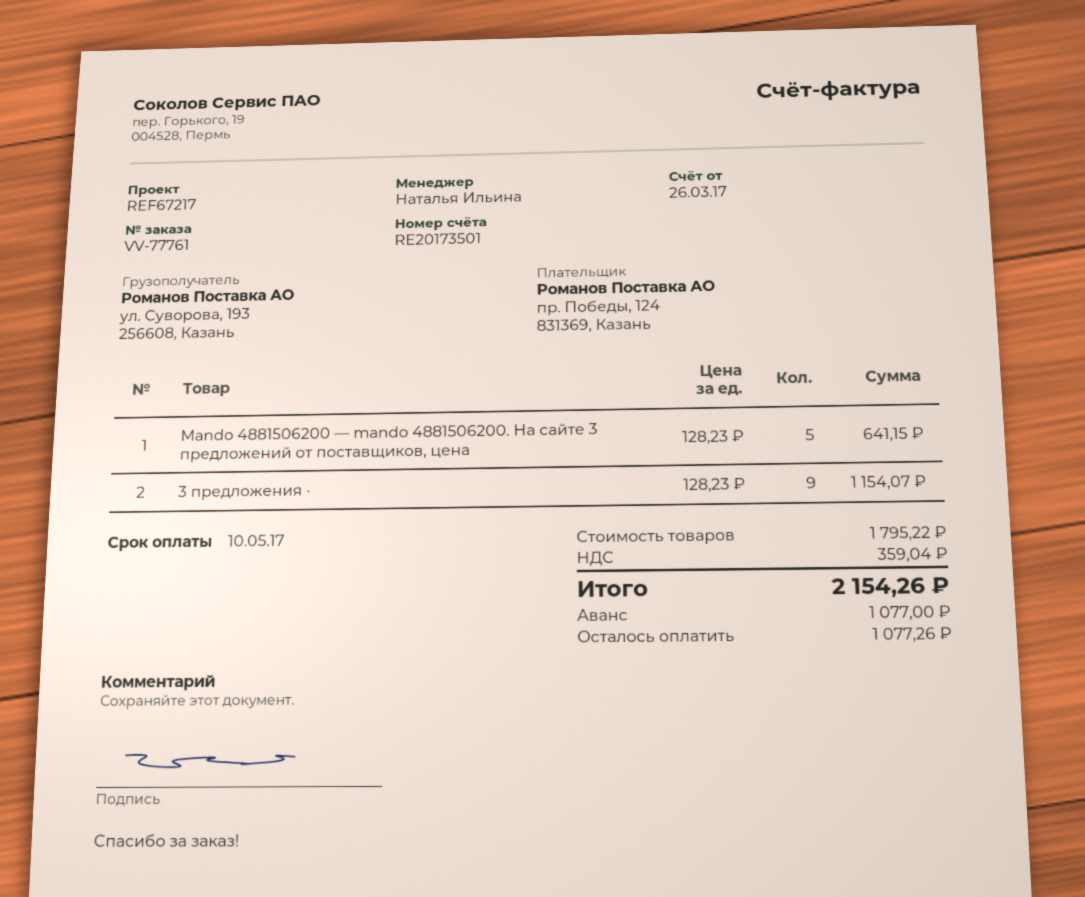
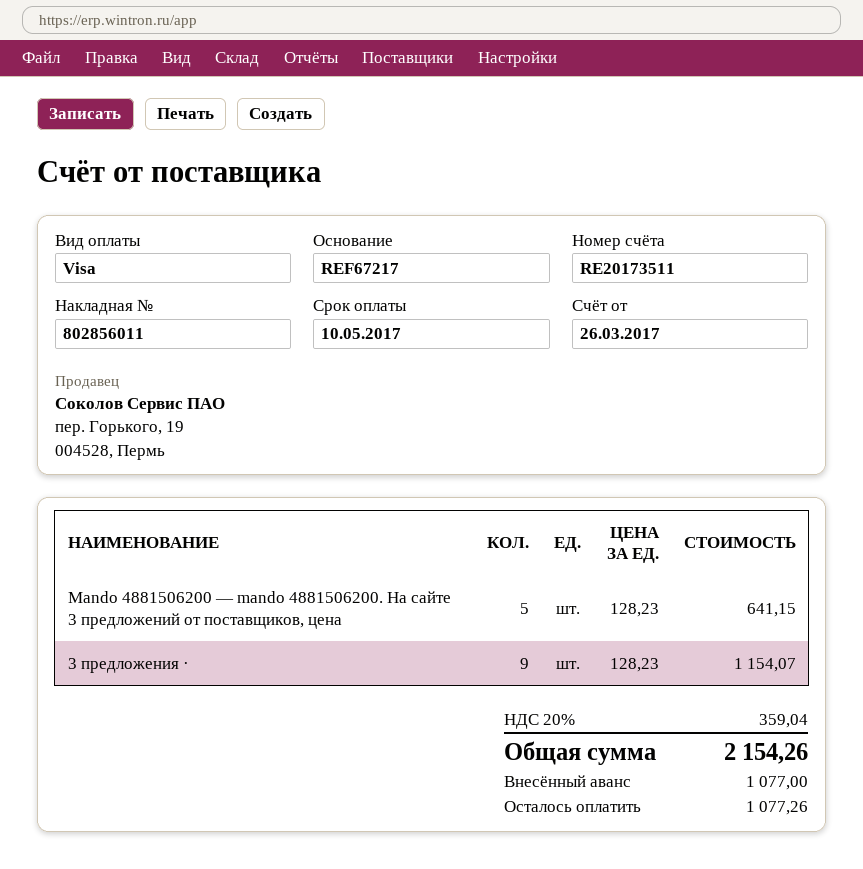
invoice number: RE20173501 -> RE20173511

